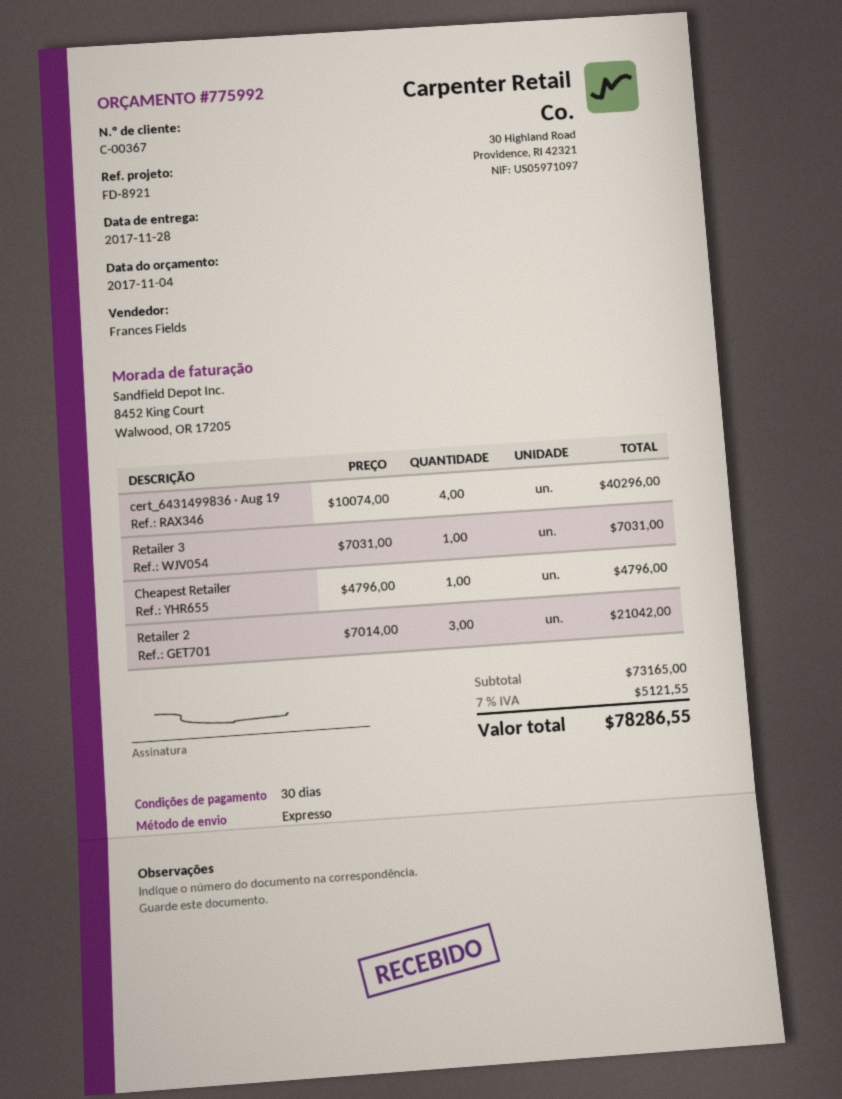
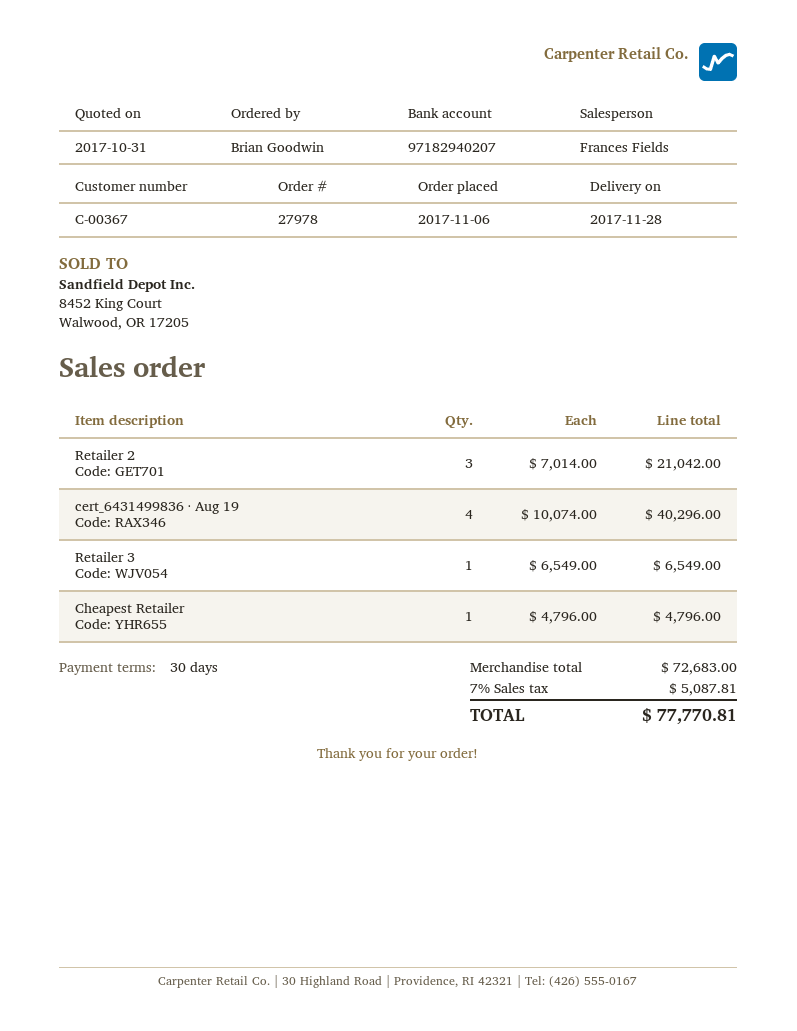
quote date: 2017-11-04 -> 2017-10-31
Retailer 3: 1 x 7031.00 = 7031.00 -> 1 x 6549.00 = 6549.00
subtotal: 73165.00 -> 72683.00
tax: 7% = 5121.55 -> 7% = 5087.81
total: 78286.55 -> 77770.81

